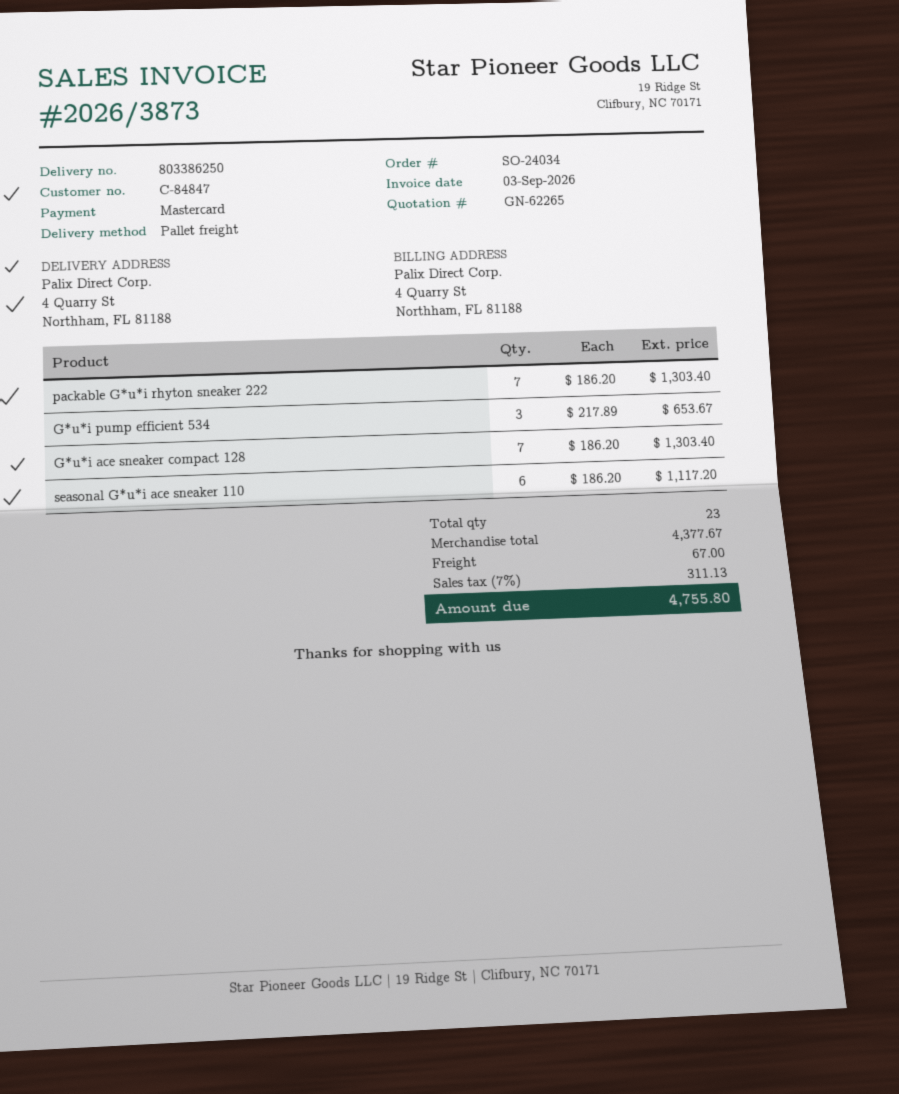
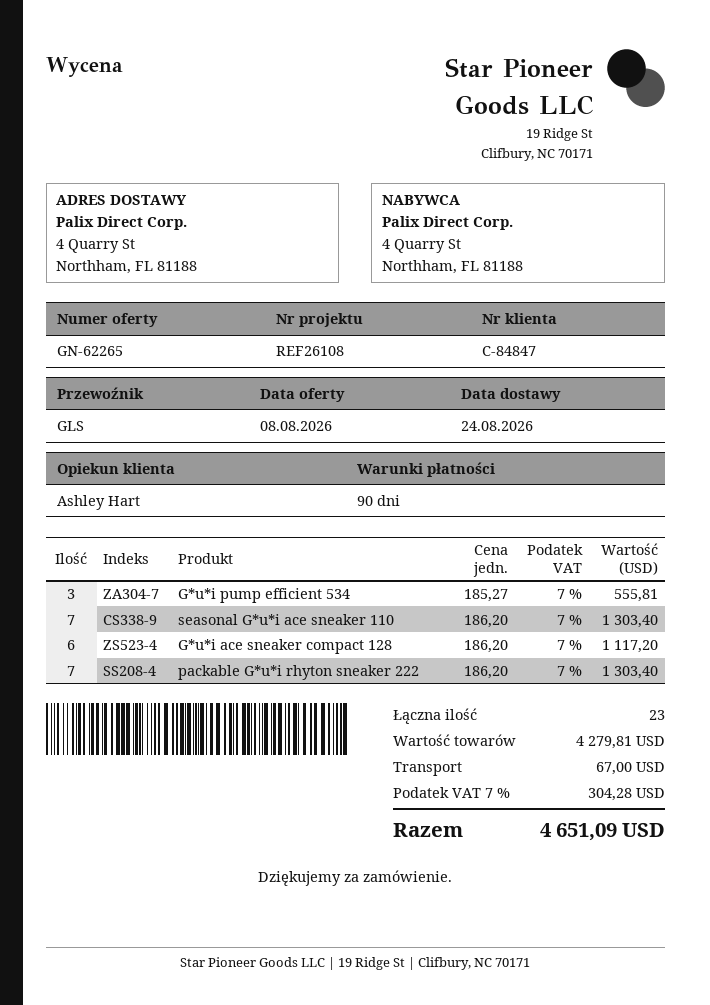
shipping method: pallet freight -> GLS
G*u*i pump efficient 534: 3 x 217.89 = 653.67 -> 3 x 185.27 = 555.81
G*u*i ace sneaker compact 128: 7 x 186.20 = 1303.40 -> 6 x 186.20 = 1117.20
seasonal G*u*i ace sneaker 110: 6 x 186.20 = 1117.20 -> 7 x 186.20 = 1303.40
subtotal: 4377.67 -> 4279.81
tax: 7% = 311.13 -> 7% = 304.28
total: 4755.80 -> 4651.09

